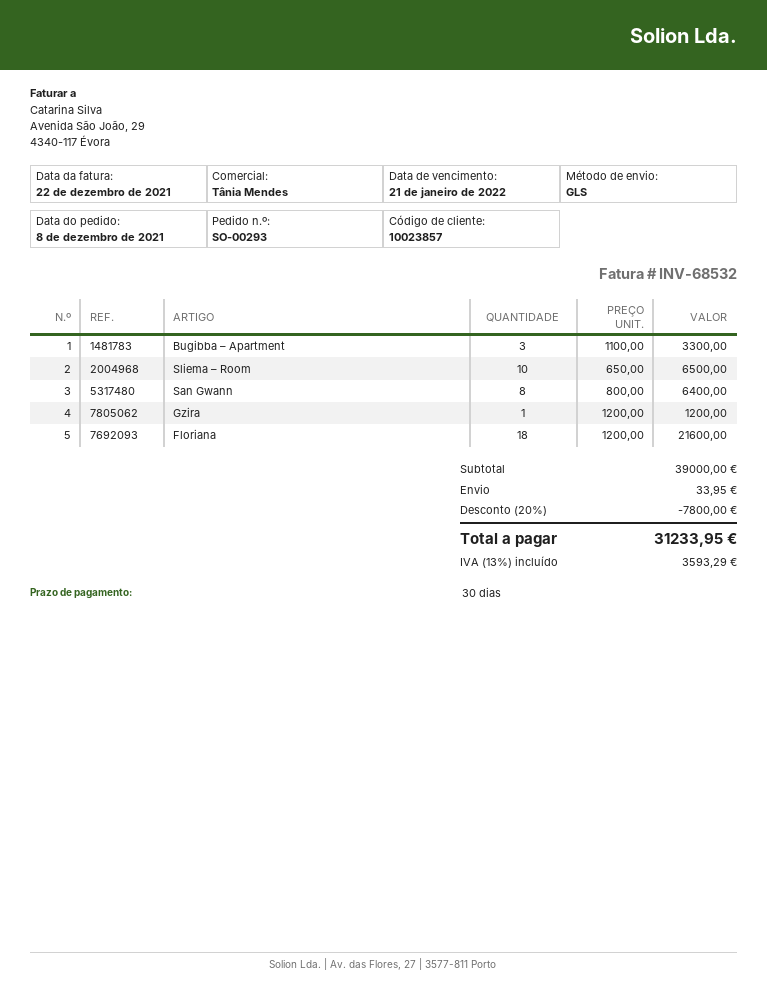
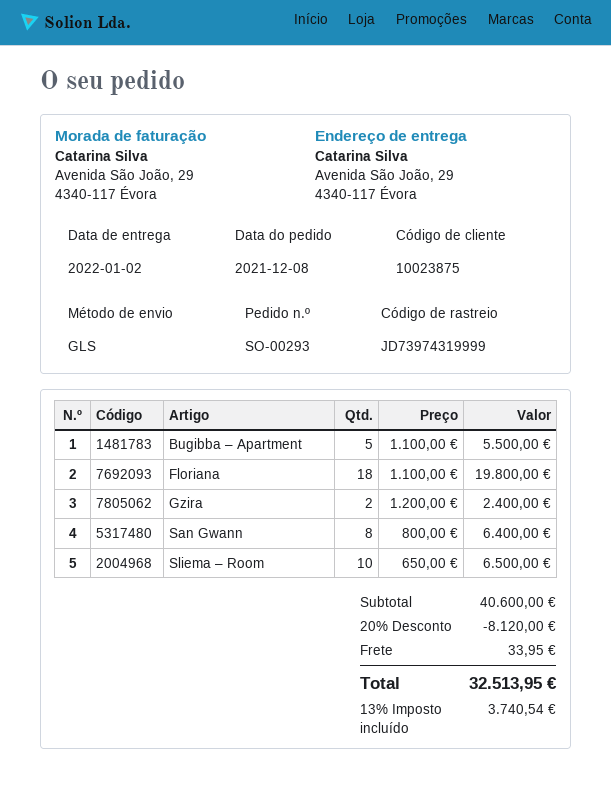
customer number: 10023857 -> 10023875
Bugibba – Apartment: 3 x 1100.00 = 3300.00 -> 5 x 1100.00 = 5500.00
Gzira: 1 x 1200.00 = 1200.00 -> 2 x 1200.00 = 2400.00
Floriana: 18 x 1200.00 = 21600.00 -> 18 x 1100.00 = 19800.00
subtotal: 39000.00 -> 40600.00
discount: 20% = 7800.00 -> 20% = 8120.00
tax: 13% = 3593.29 -> 13% = 3740.54
total: 31233.95 -> 32513.95

